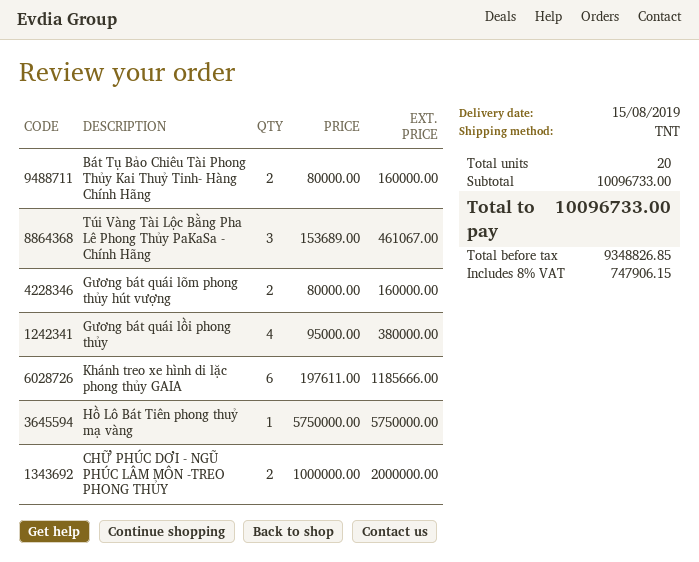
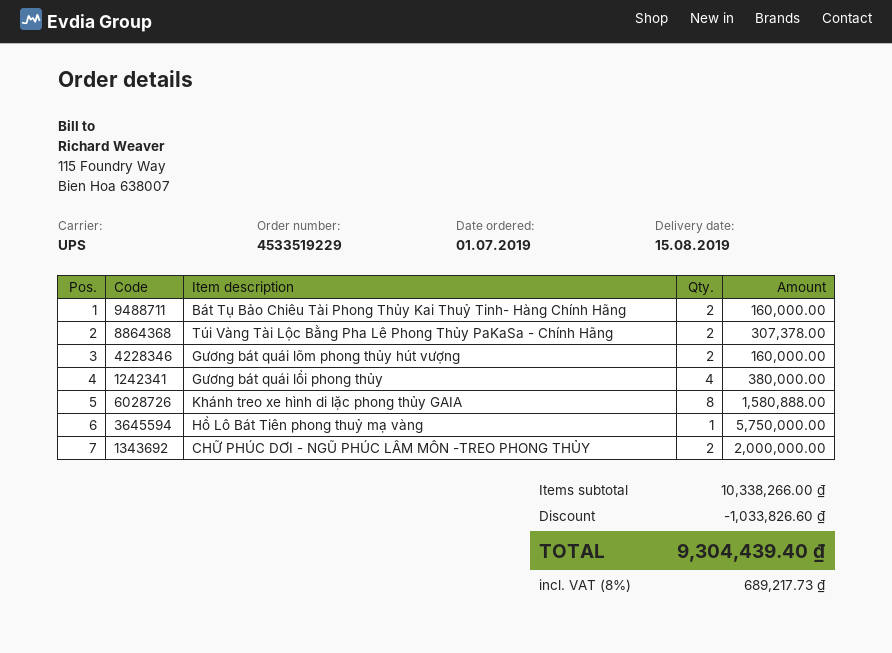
shipping method: TNT -> UPS
Túi Vàng Tài Lộc Bằng Pha Lê Phong Thủy PaKaSa - Chính Hãng: 3 for 461067.00 -> 2 for 307378.00
Khánh treo xe hình di lặc phong thủy GAIA: 6 for 1185666.00 -> 8 for 1580888.00
subtotal: 10096733.00 -> 10338266.00
discount: none -> 1033826.60
tax: 8% = 747906.15 -> 8% = 689217.73
total: 10096733.00 -> 9304439.40

